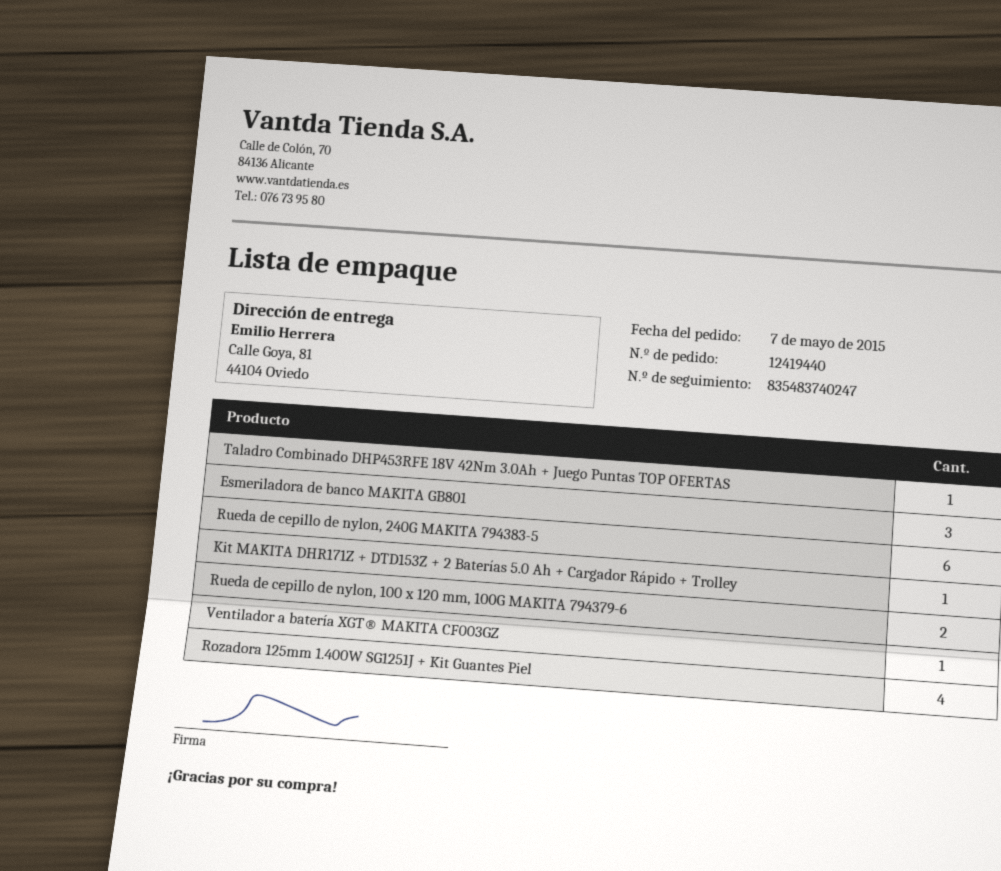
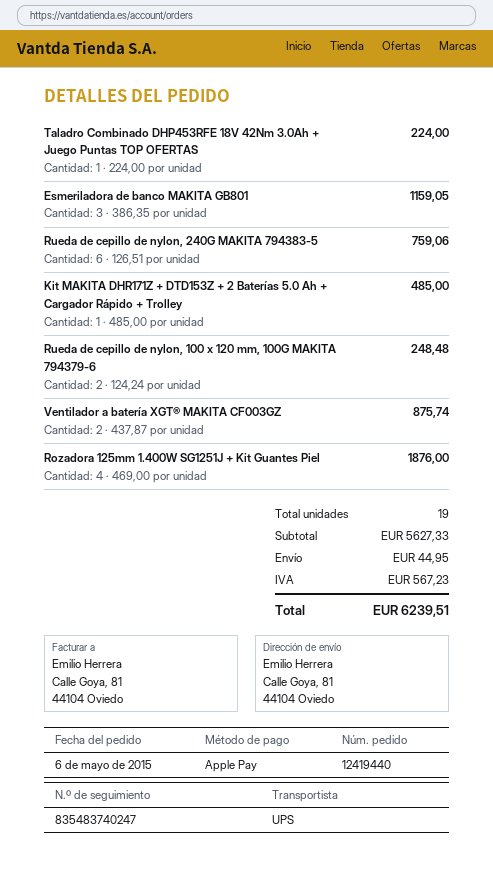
order date: 2015-05-07 -> 2015-05-06
Ventilador a batería XGT® MAKITA CF003GZ: 1 -> 2

